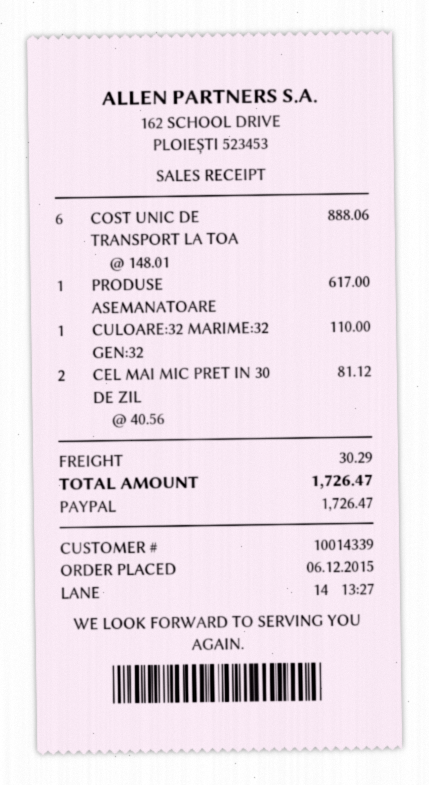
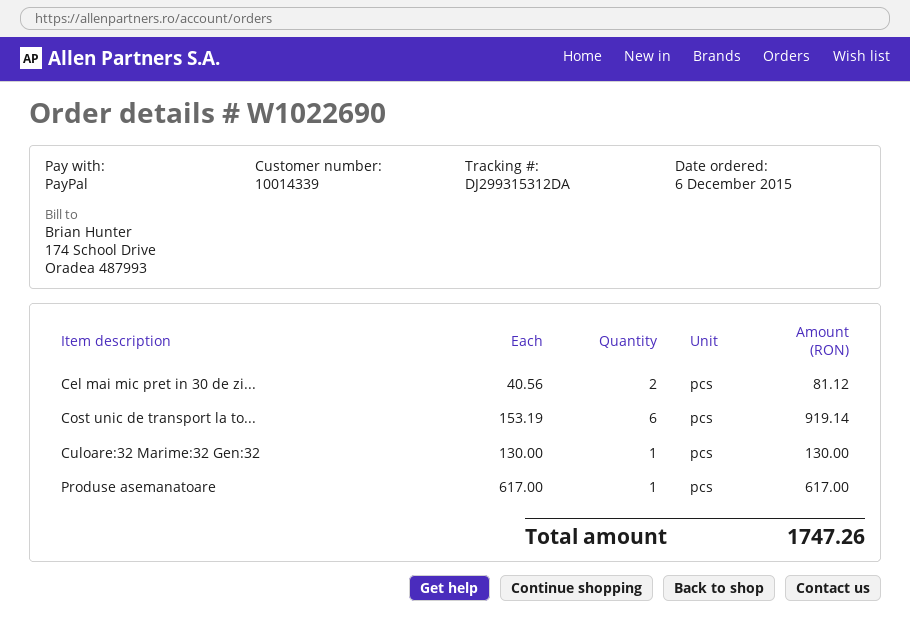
COST UNIC DE TRANSPORT LA TOA: 6 x 148.01 = 888.06 -> 6 x 153.19 = 919.14
CULOARE:32 MARIME:32 GEN:32: 1 x 110.00 = 110.00 -> 1 x 130.00 = 130.00
shipping: 30.29 -> none
total: 1726.47 -> 1747.26

